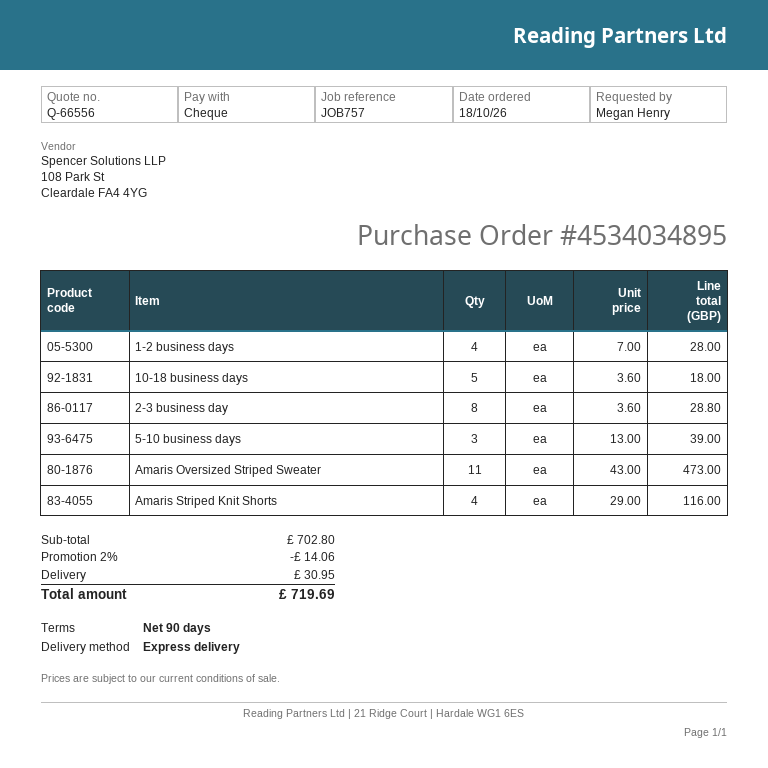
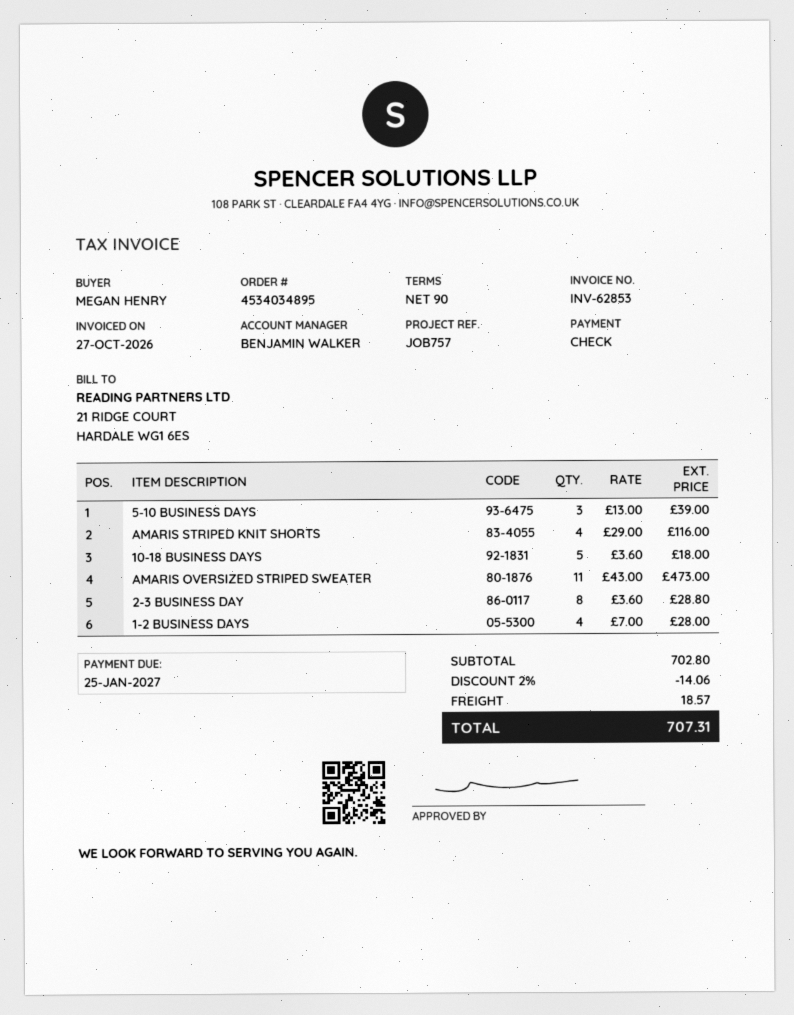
shipping: 30.95 -> 18.57
total: 719.69 -> 707.31

